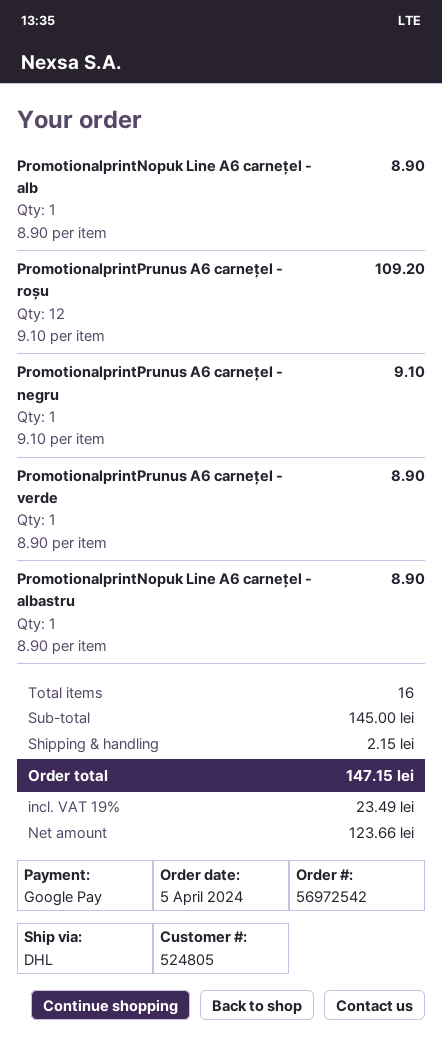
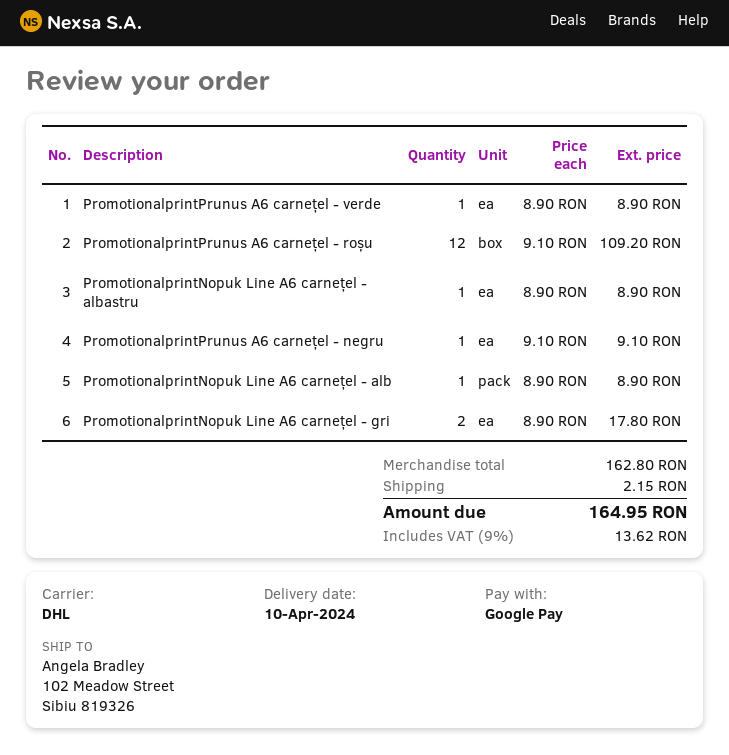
PromotionalprintNopuk Line A6 carnețel - gri: none -> 2 x 8.90 = 17.80
subtotal: 145.00 -> 162.80
tax: 19% = 23.49 -> 9% = 13.62
total: 147.15 -> 164.95

